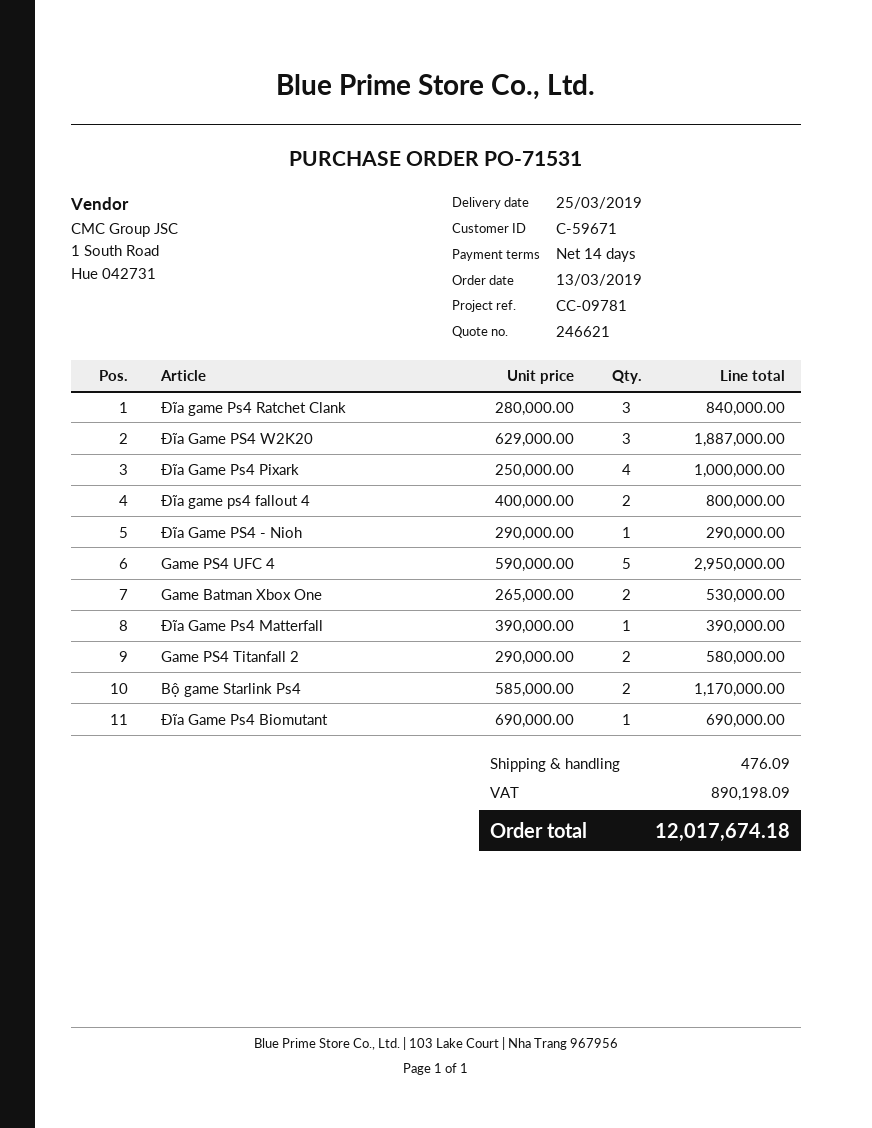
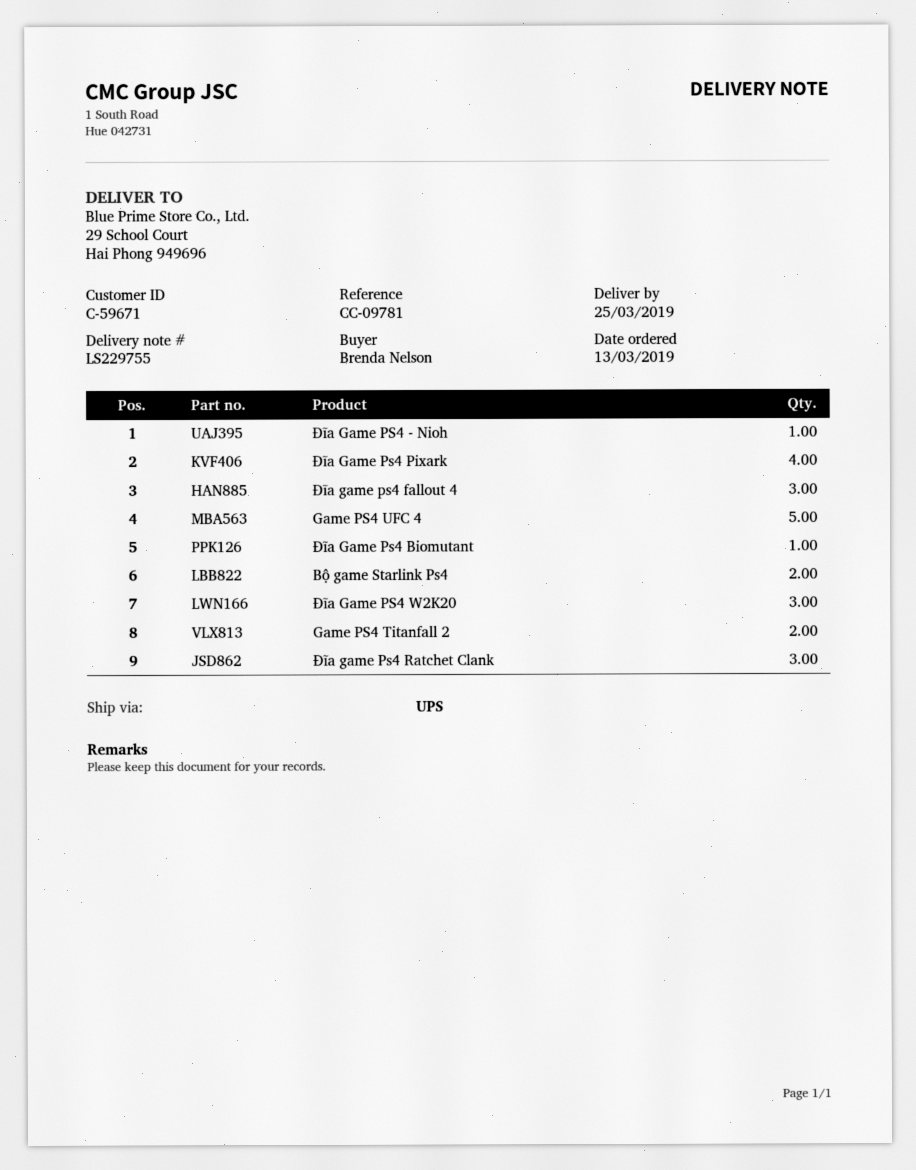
Đĩa game ps4 fallout 4: 2 -> 3
Game Batman Xbox One: 2 -> none
Đĩa Game Ps4 Matterfall: 1 -> none

